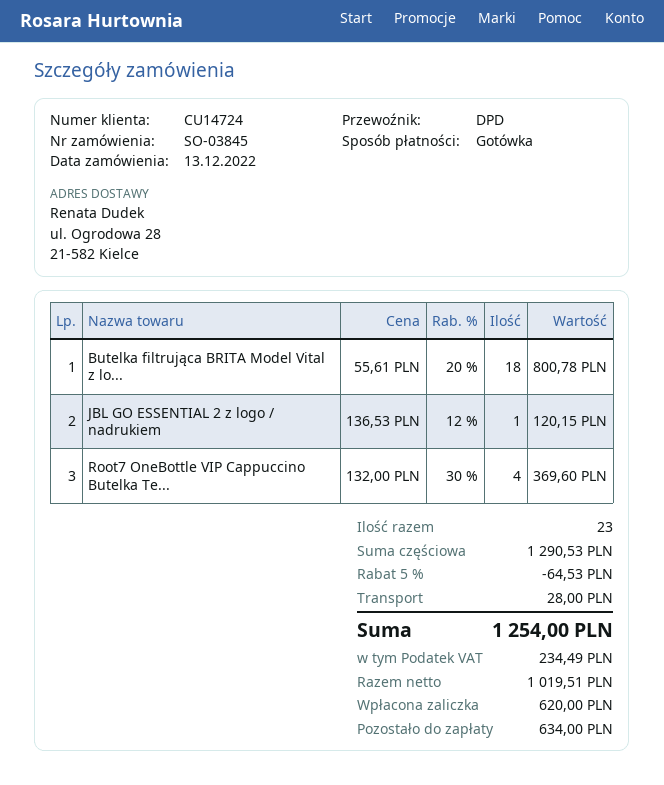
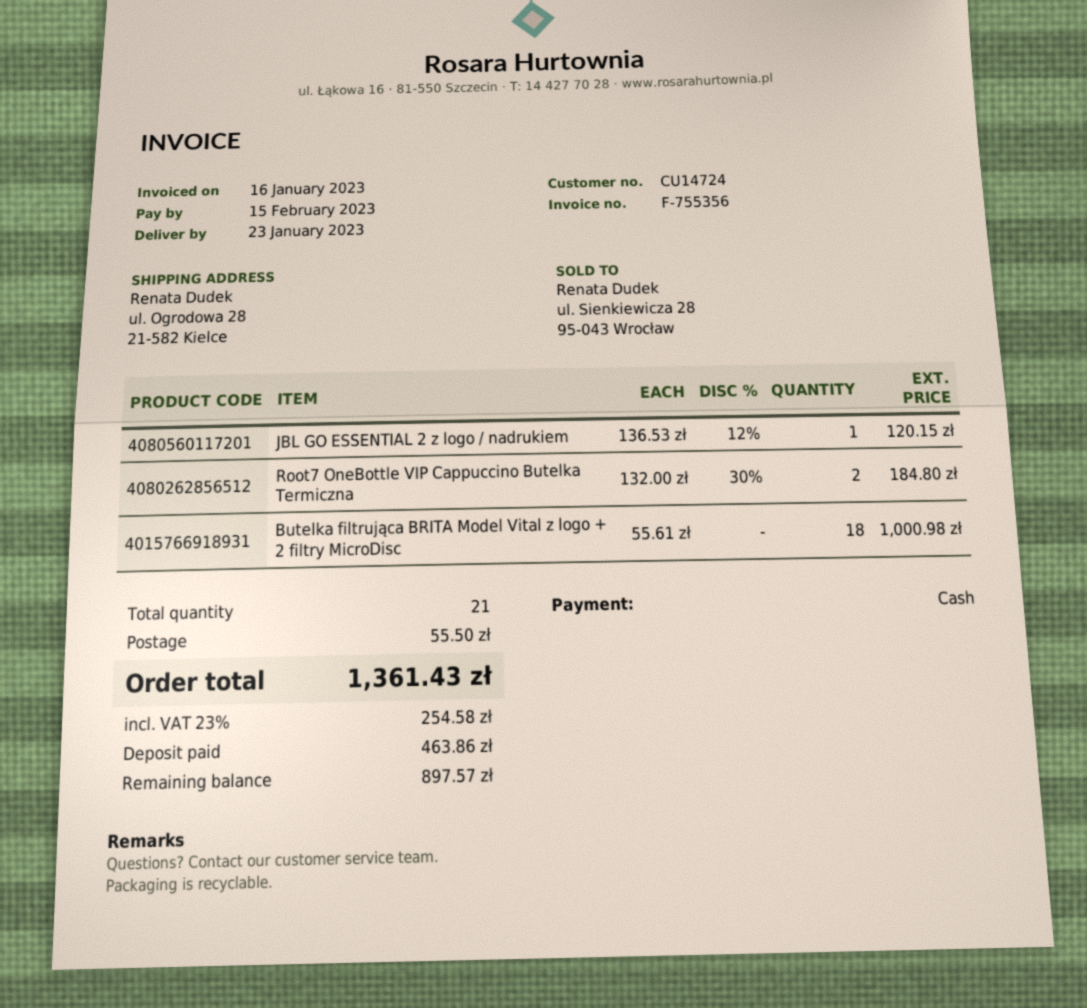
Butelka filtrująca BRITA Model Vital z lo...: 18 x 55.61 - 20% = 800.78 -> 18 x 55.61 = 1000.98
Root7 OneBottle VIP Cappuccino Butelka Te...: 4 x 132.00 - 30% = 369.60 -> 2 x 132.00 - 30% = 184.80
total quantity: 23 -> 21
discount: 5% = 64.53 -> none
shipping: 28.00 -> 55.50
tax: 234.49 -> 254.58
total: 1254.00 -> 1361.43
deposit: 620.00 -> 463.86
balance: 634.00 -> 897.57

